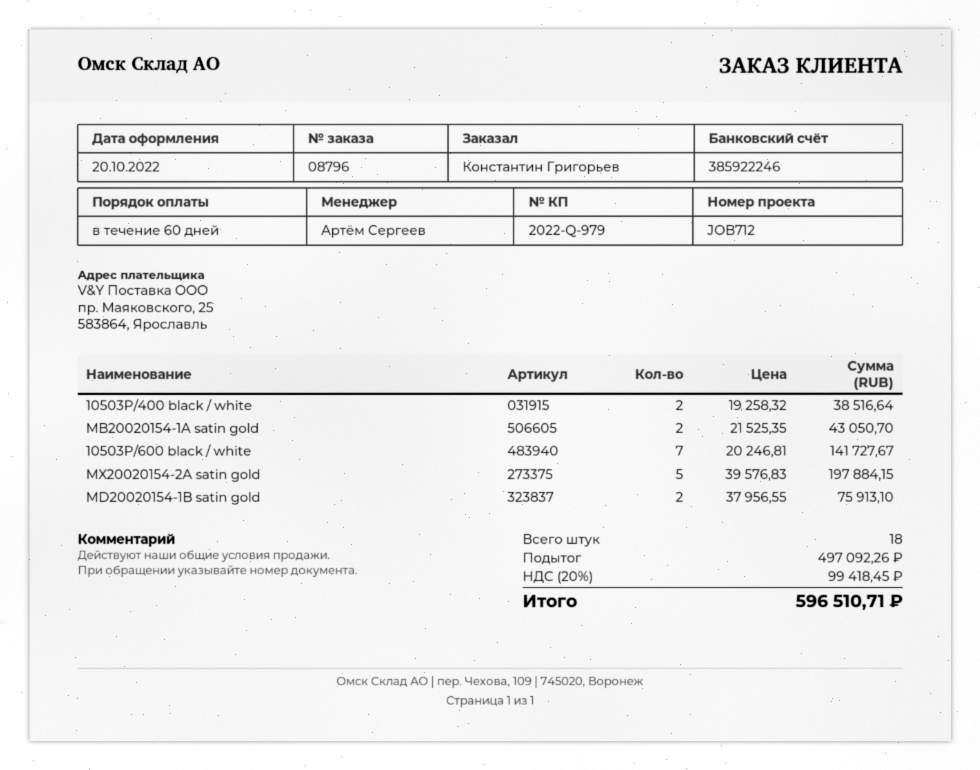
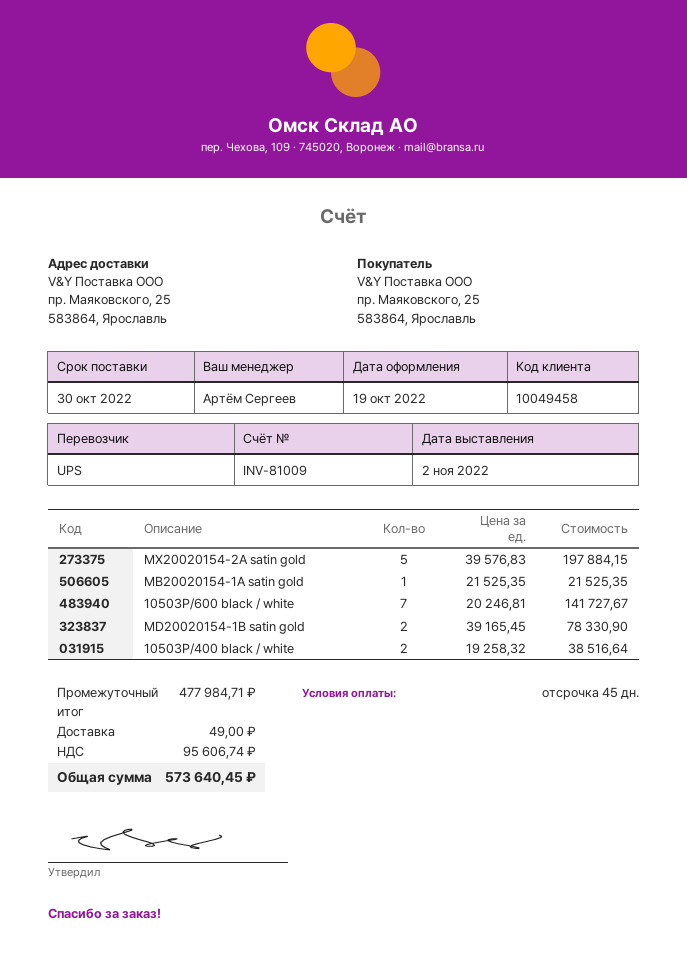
order date: 2022-10-20 -> 2022-10-19
payment terms: 60 days -> 45 days
MB20020154-1A satin gold: 2 x 21525.35 = 43050.70 -> 1 x 21525.35 = 21525.35
MD20020154-1B satin gold: 2 x 37956.55 = 75913.10 -> 2 x 39165.45 = 78330.90
subtotal: 497092.26 -> 477984.71
shipping: none -> 49.00
tax: 99418.45 -> 95606.74
total: 596510.71 -> 573640.45

